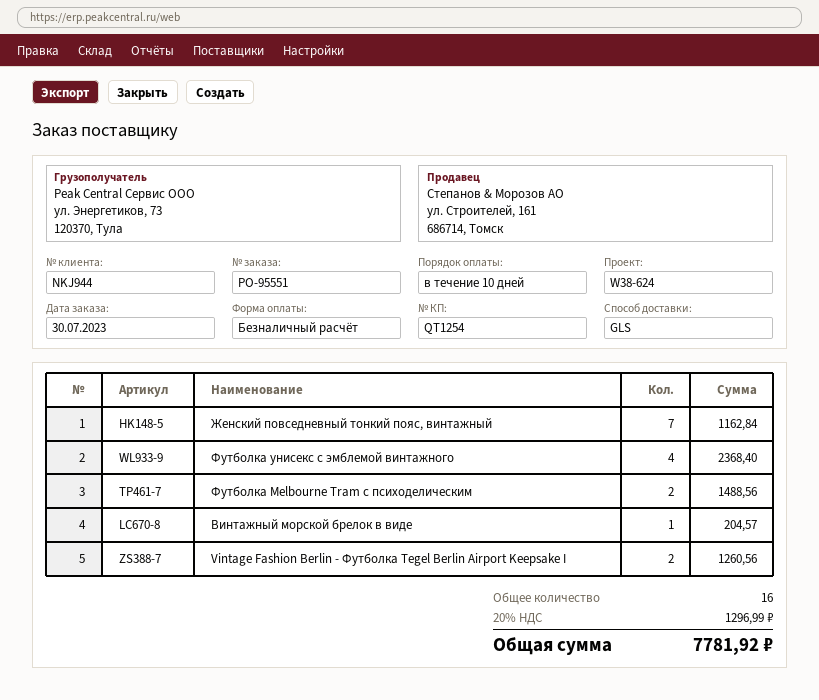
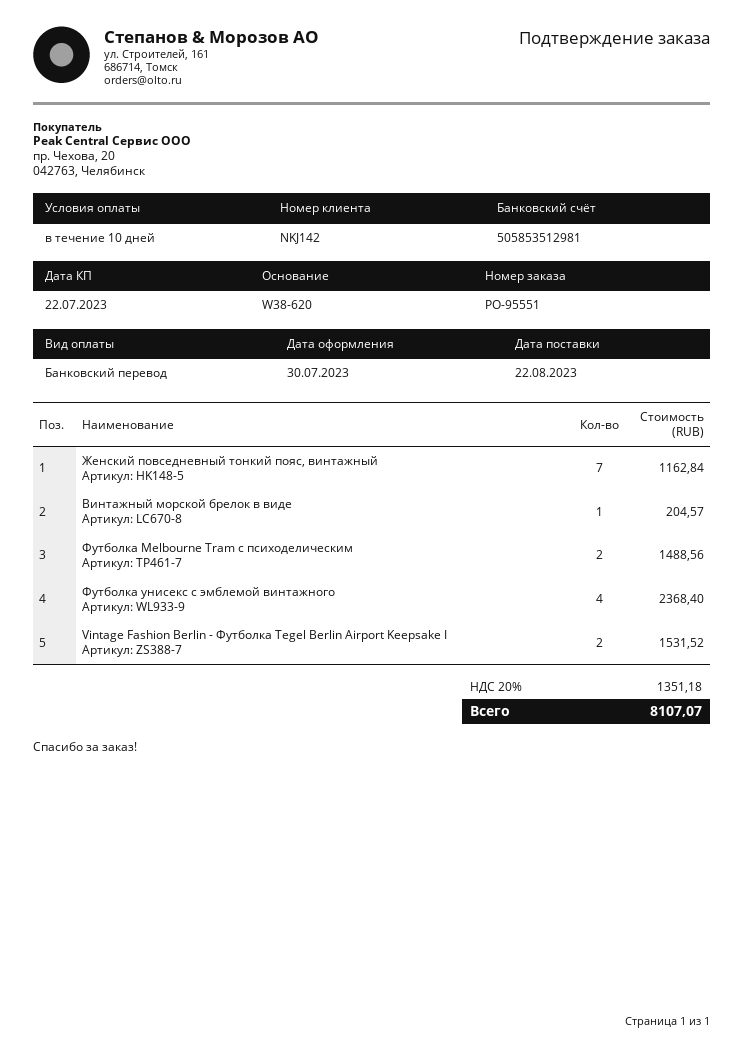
customer number: NKJ944 -> NKJ142
reference: W38-624 -> W38-620
Vintage Fashion Berlin - Футболка Tegel Berlin Airport Keepsake I: 2 for 1260.56 -> 2 for 1531.52
tax: 20% = 1296.99 -> 20% = 1351.18
total: 7781.92 -> 8107.07

